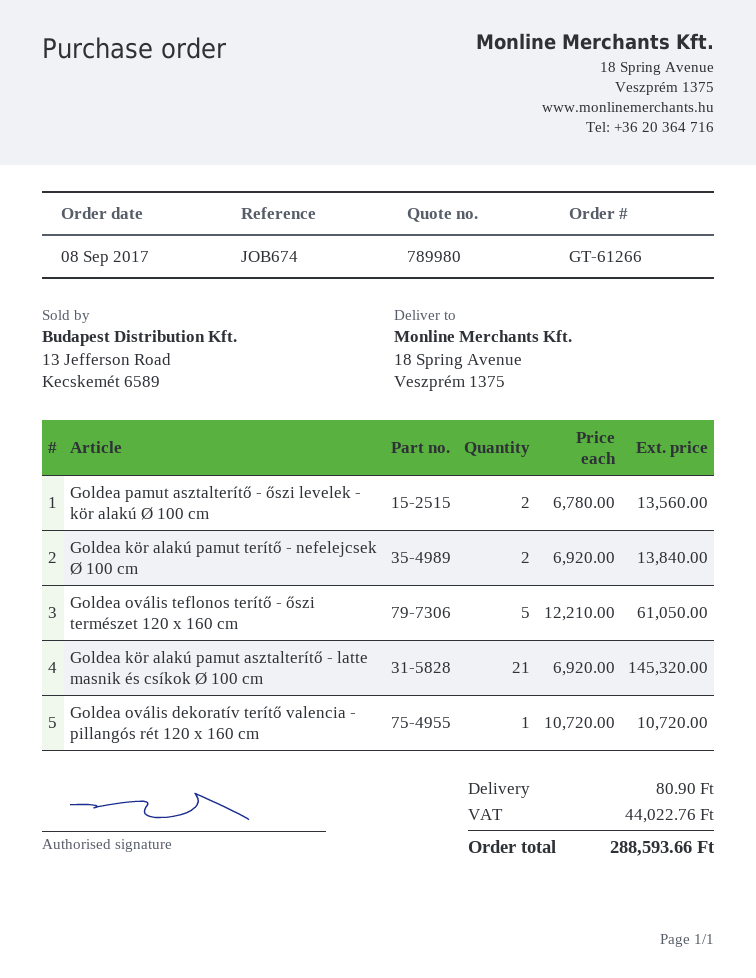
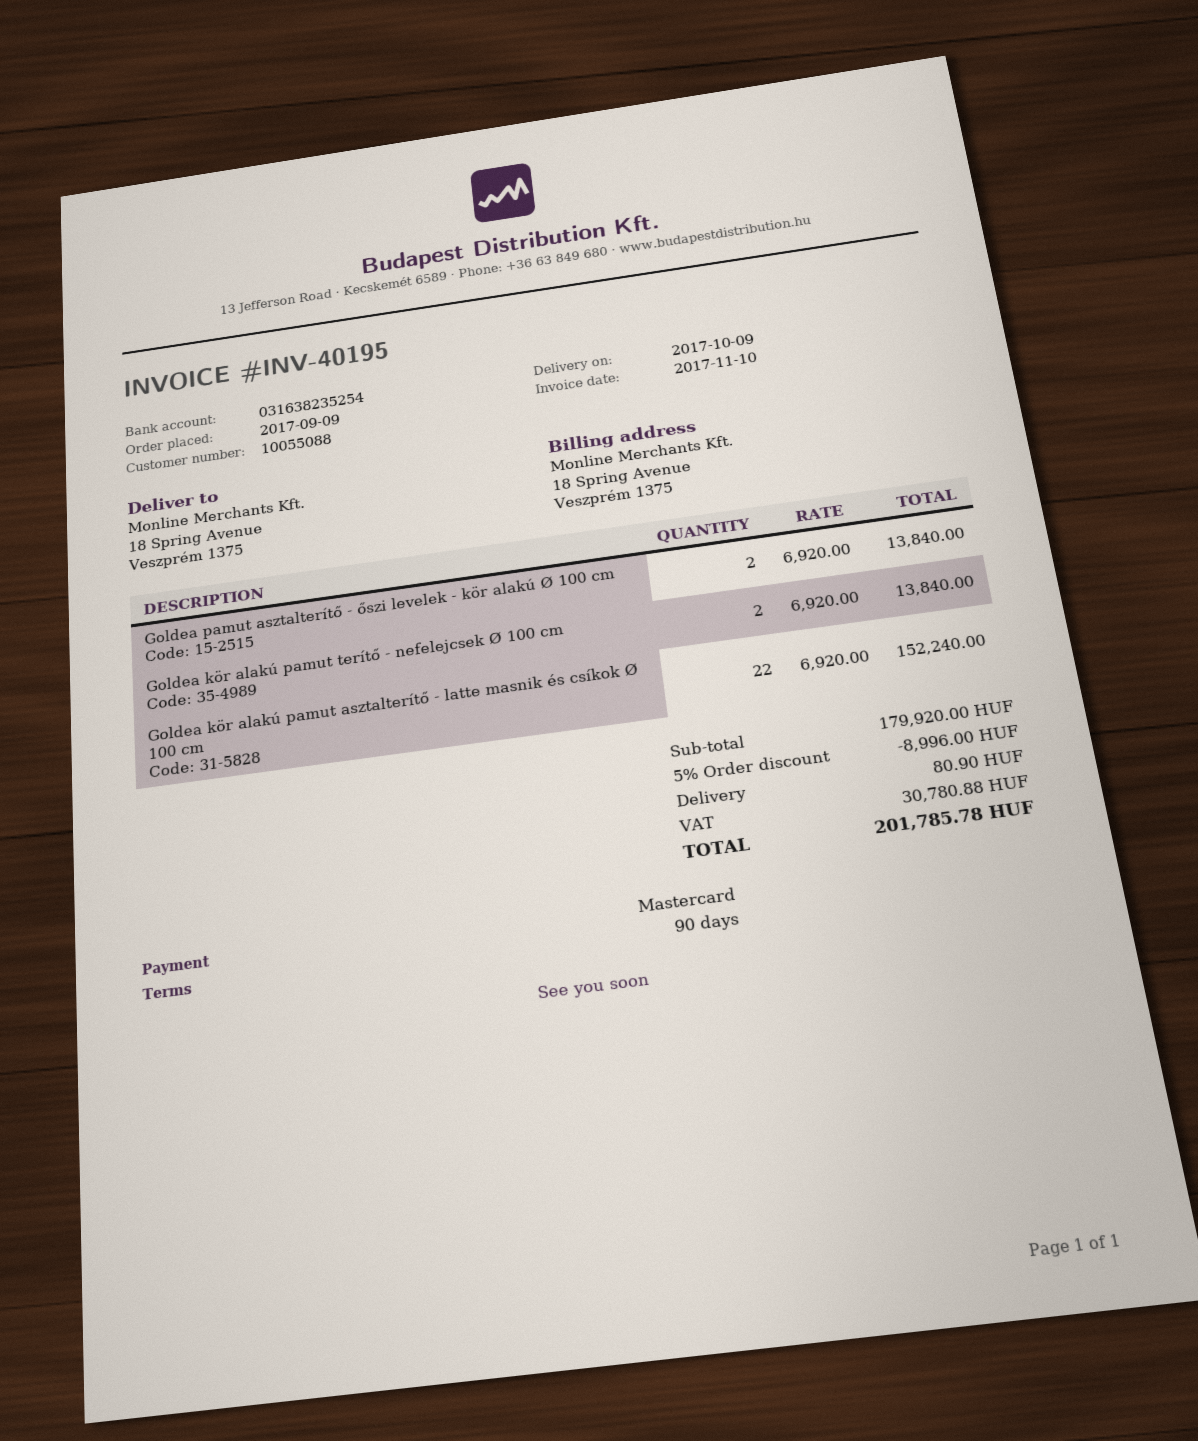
order date: 2017-09-08 -> 2017-09-09
Goldea pamut asztalterítő - őszi levelek - kör alakú Ø 100 cm: 2 x 6780.00 = 13560.00 -> 2 x 6920.00 = 13840.00
Goldea ovális teflonos terítő - őszi természet 120 x 160 cm: 5 x 12210.00 = 61050.00 -> none
Goldea kör alakú pamut asztalterítő - latte masnik és csíkok Ø 100 cm: 21 x 6920.00 = 145320.00 -> 22 x 6920.00 = 152240.00
Goldea ovális dekoratív terítő valencia - pillangós rét 120 x 160 cm: 1 x 10720.00 = 10720.00 -> none
discount: none -> 5% = 8996.00
tax: 44022.76 -> 30780.88
total: 288593.66 -> 201785.78

